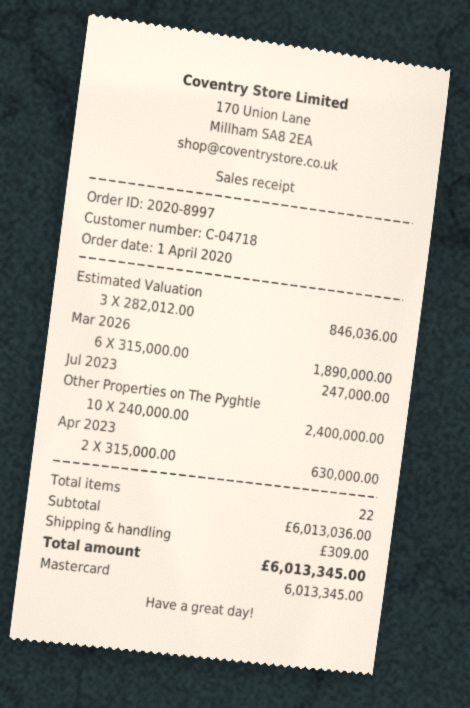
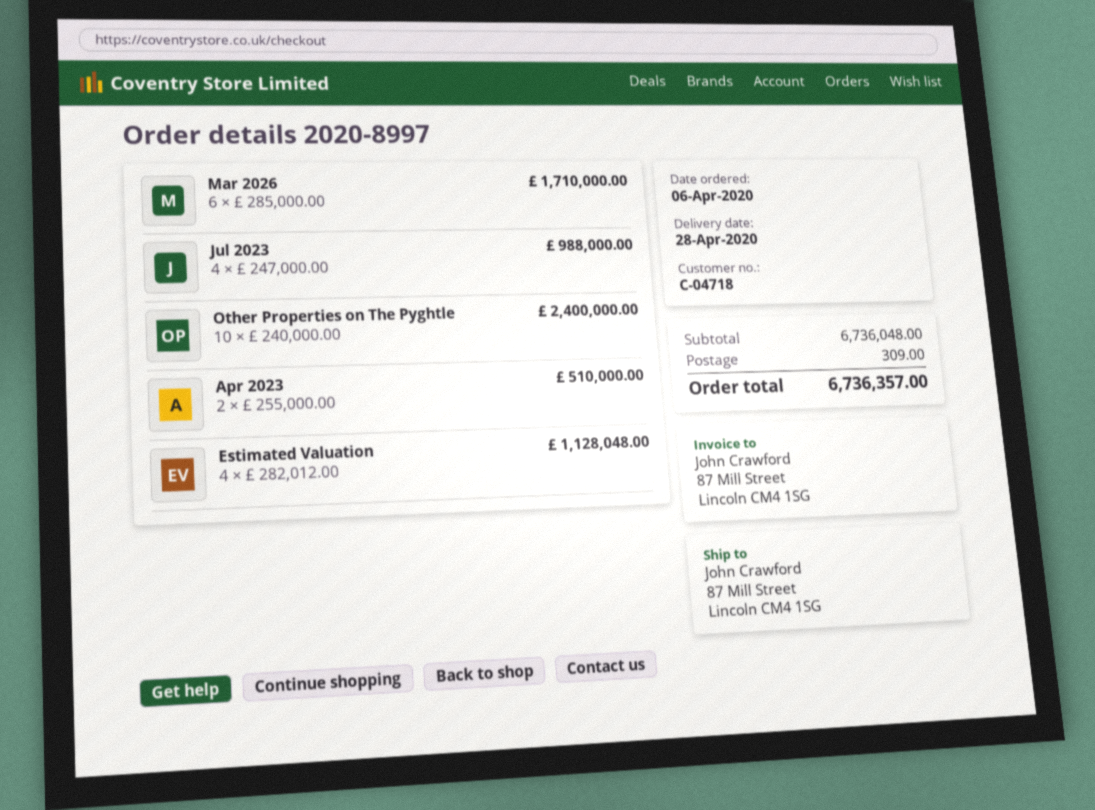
order date: 2020-04-01 -> 2020-04-06
Estimated Valuation: 3 x 282012.00 = 846036.00 -> 4 x 282012.00 = 1128048.00
Mar 2026: 6 x 315000.00 = 1890000.00 -> 6 x 285000.00 = 1710000.00
Jul 2023: 1 x 247000.00 = 247000.00 -> 4 x 247000.00 = 988000.00
Apr 2023: 2 x 315000.00 = 630000.00 -> 2 x 255000.00 = 510000.00
subtotal: 6013036.00 -> 6736048.00
total: 6013345.00 -> 6736357.00

